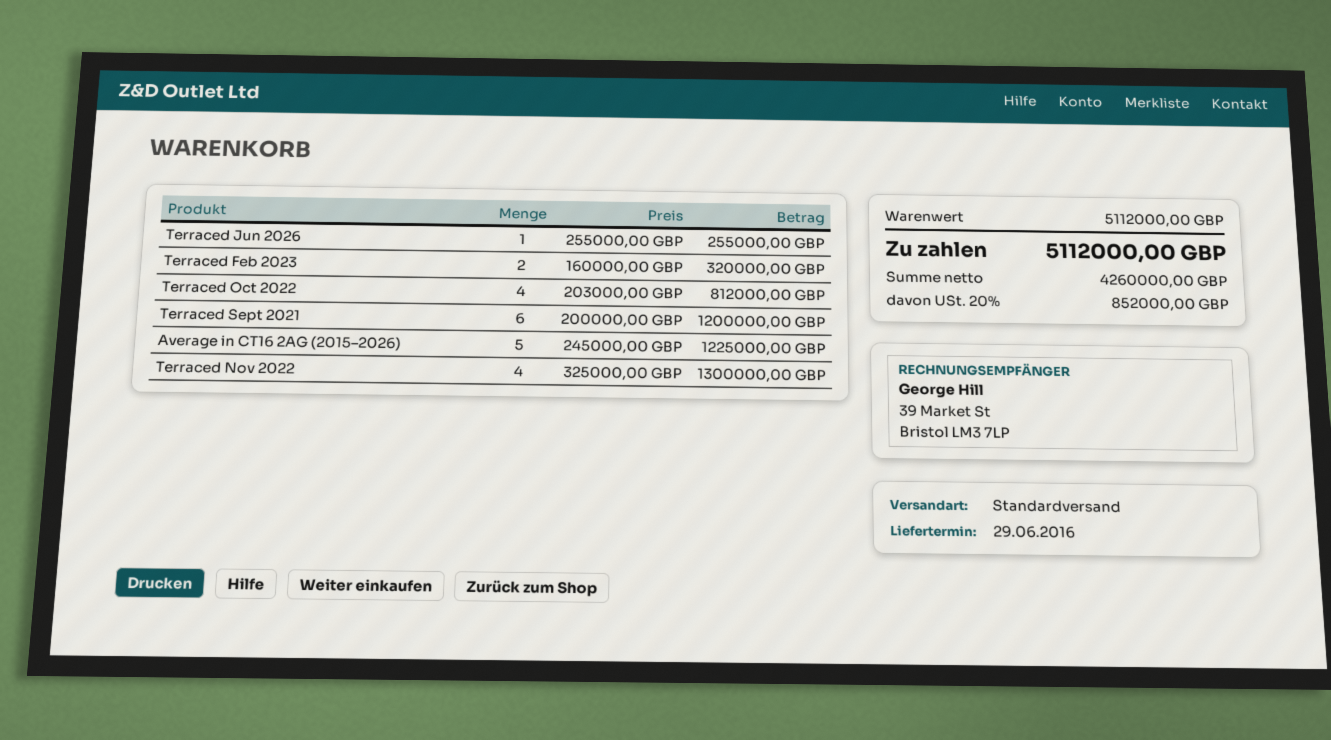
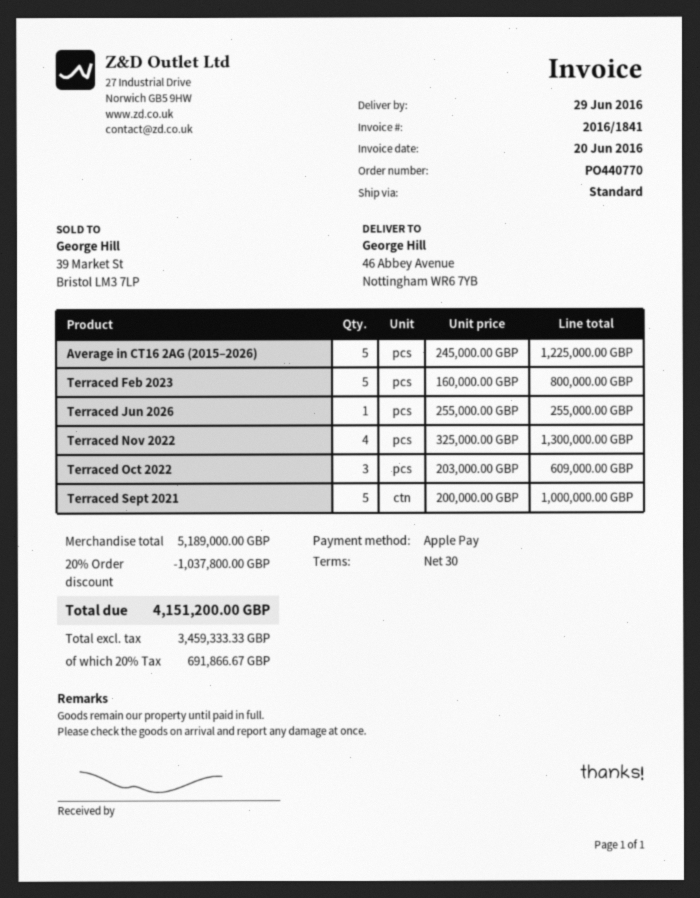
Terraced Feb 2023: 2 x 160000.00 = 320000.00 -> 5 x 160000.00 = 800000.00
Terraced Oct 2022: 4 x 203000.00 = 812000.00 -> 3 x 203000.00 = 609000.00
Terraced Sept 2021: 6 x 200000.00 = 1200000.00 -> 5 x 200000.00 = 1000000.00
subtotal: 5112000.00 -> 5189000.00
discount: none -> 20% = 1037800.00
net: 4260000.00 -> 3459333.33
tax: 20% = 852000.00 -> 20% = 691866.67
total: 5112000.00 -> 4151200.00

